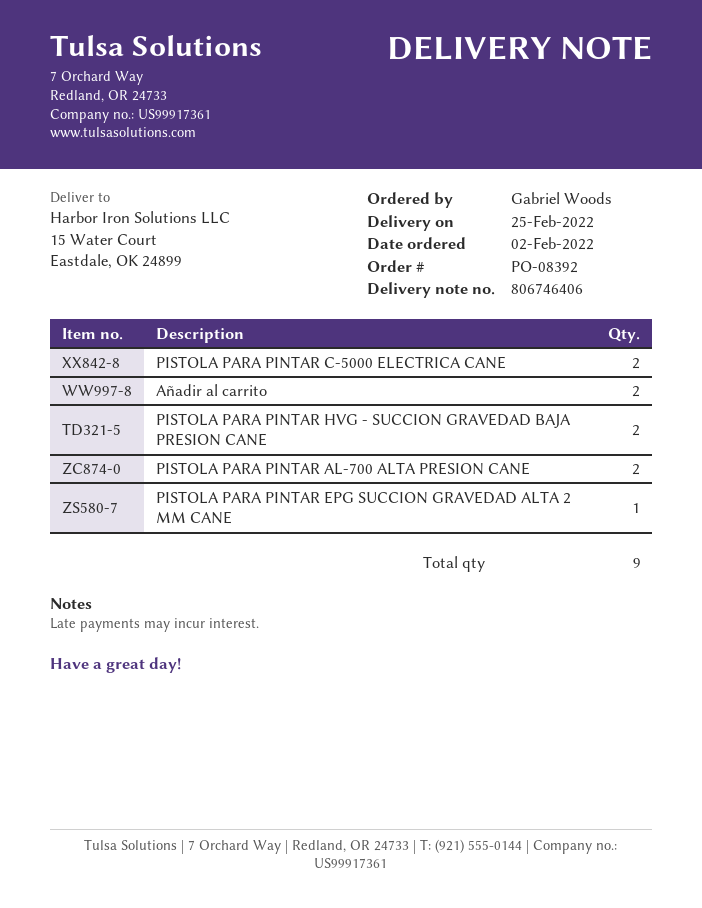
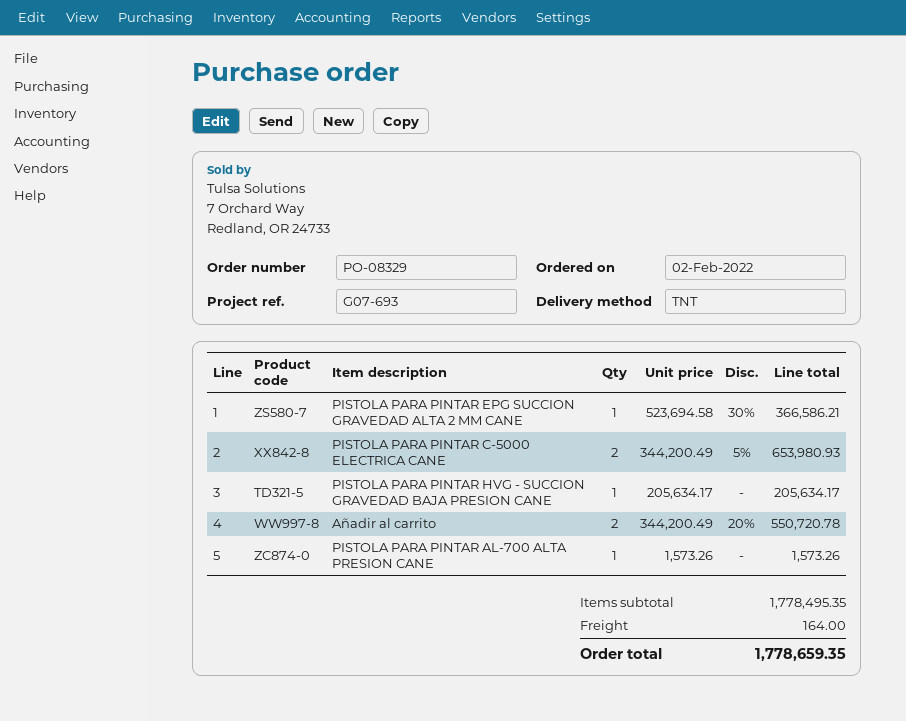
order number: PO-08392 -> PO-08329
PISTOLA PARA PINTAR HVG - SUCCION GRAVEDAD BAJA PRESION CANE: 2 -> 1
PISTOLA PARA PINTAR AL-700 ALTA PRESION CANE: 2 -> 1

